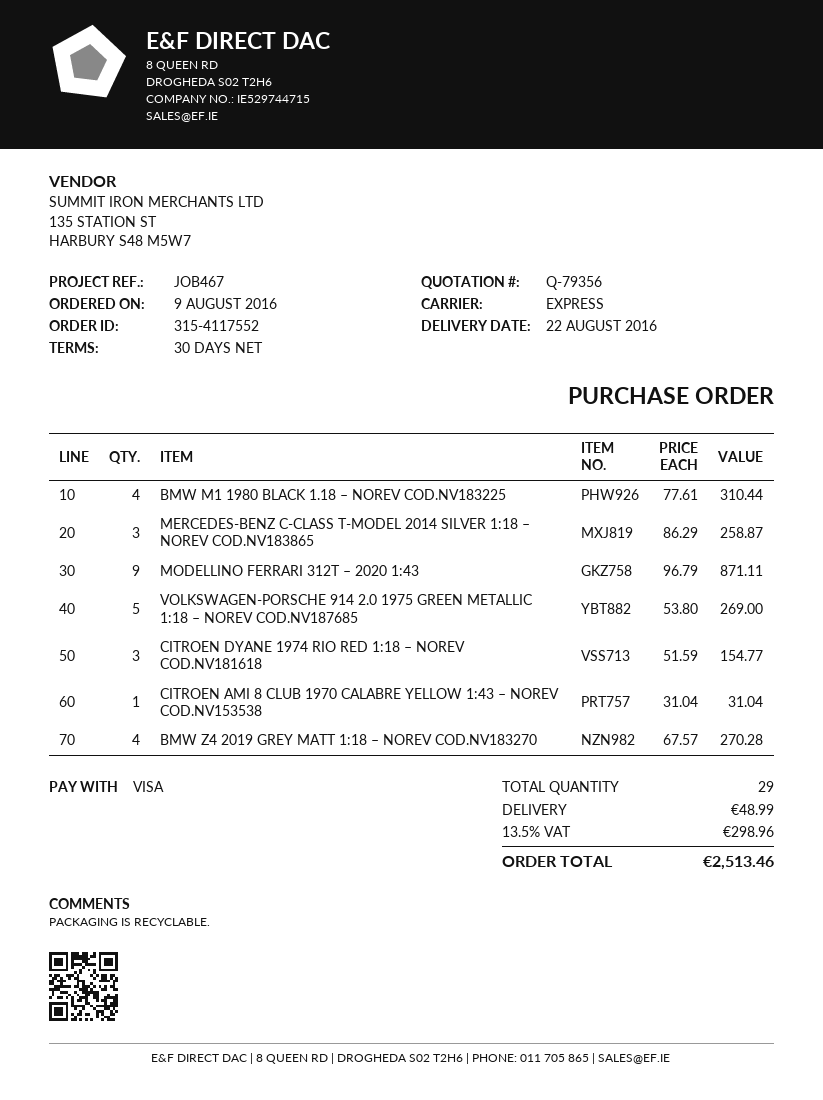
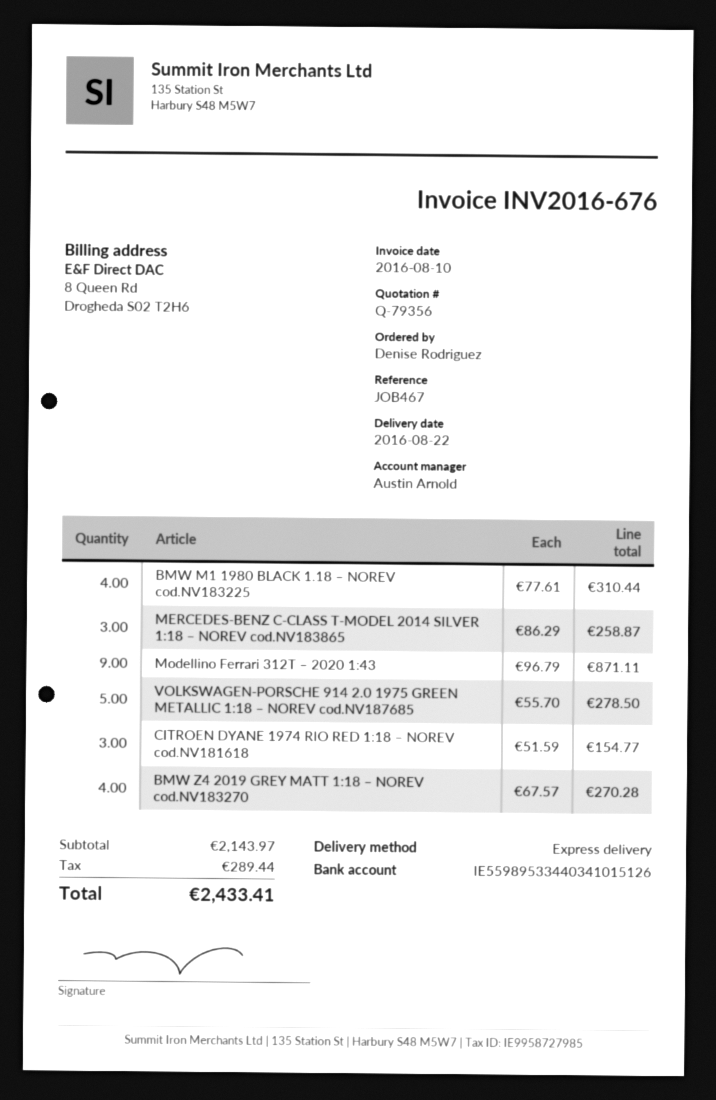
VOLKSWAGEN-PORSCHE 914 2.0 1975 GREEN METALLIC 1:18 – NOREV COD.NV187685: 5 x 53.80 = 269.00 -> 5 x 55.70 = 278.50
CITROEN AMI 8 CLUB 1970 CALABRE YELLOW 1:43 – NOREV COD.NV153538: 1 x 31.04 = 31.04 -> none
shipping: 48.99 -> none
tax: 298.96 -> 289.44
total: 2513.46 -> 2433.41

